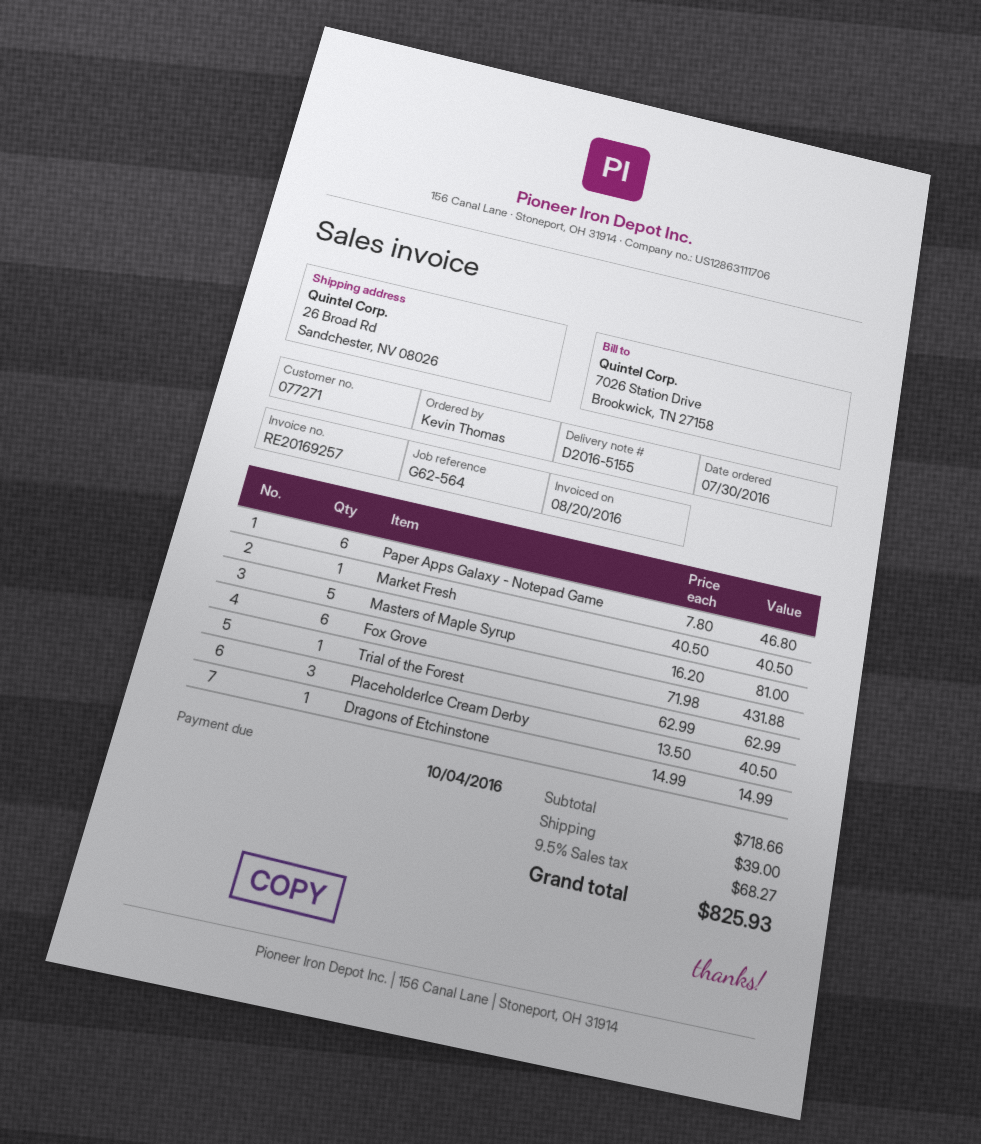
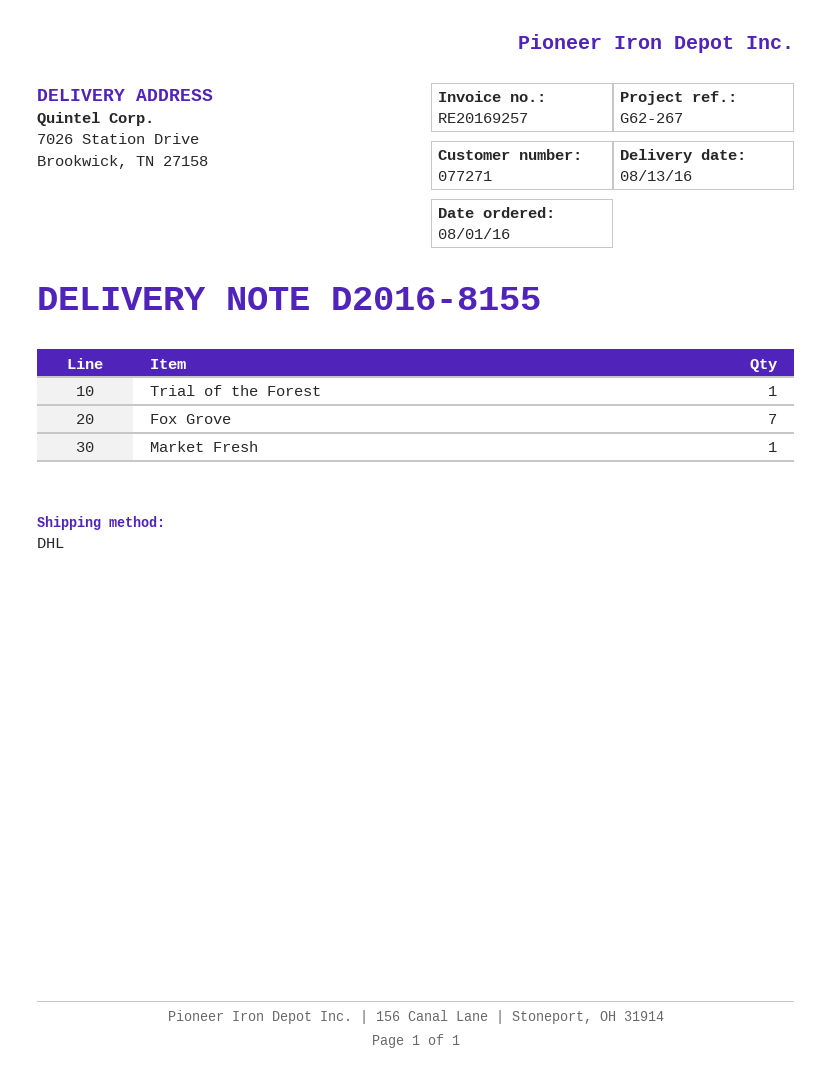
order date: 2016-07-30 -> 2016-08-01
delivery note number: D2016-5155 -> D2016-8155
reference: G62-564 -> G62-267
ship to: 26 Broad Rd, Sandchester, NV 08026 -> 7026 Station Drive, Brookwick, TN 27158
Paper Apps Galaxy - Notepad Game: 6 -> none
Masters of Maple Syrup: 5 -> none
Fox Grove: 6 -> 7
PlaceholderIce Cream Derby: 3 -> none
Dragons of Etchinstone: 1 -> none

